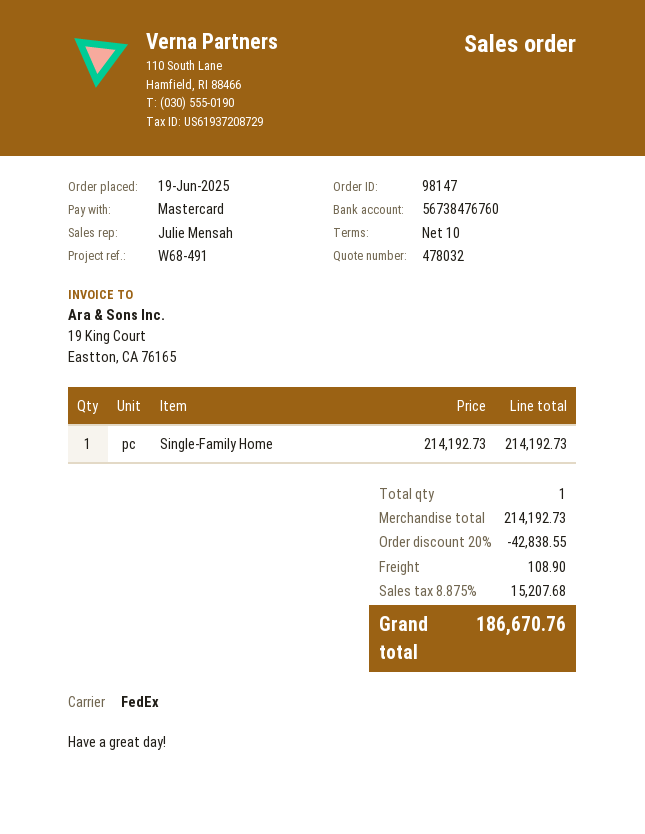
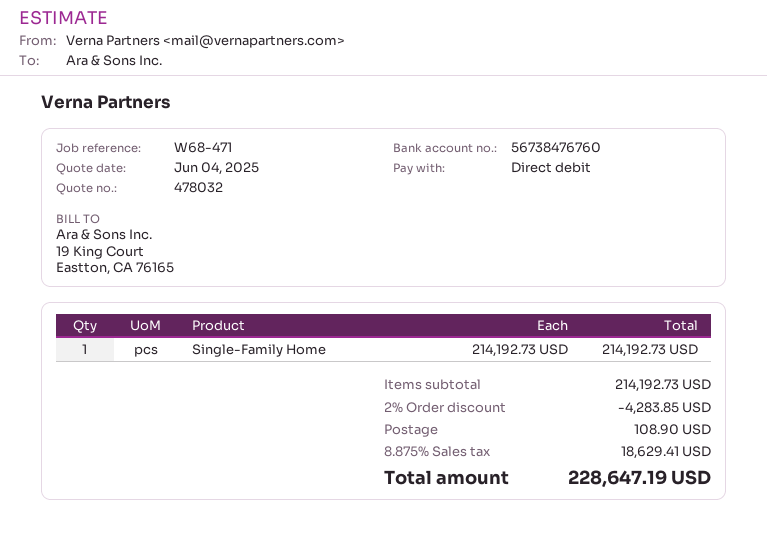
reference: W68-491 -> W68-471
payment method: Mastercard -> direct debit
discount: 20% = 42838.55 -> 2% = 4283.85
tax: 8.875% = 15207.68 -> 8.875% = 18629.41
total: 186670.76 -> 228647.19

